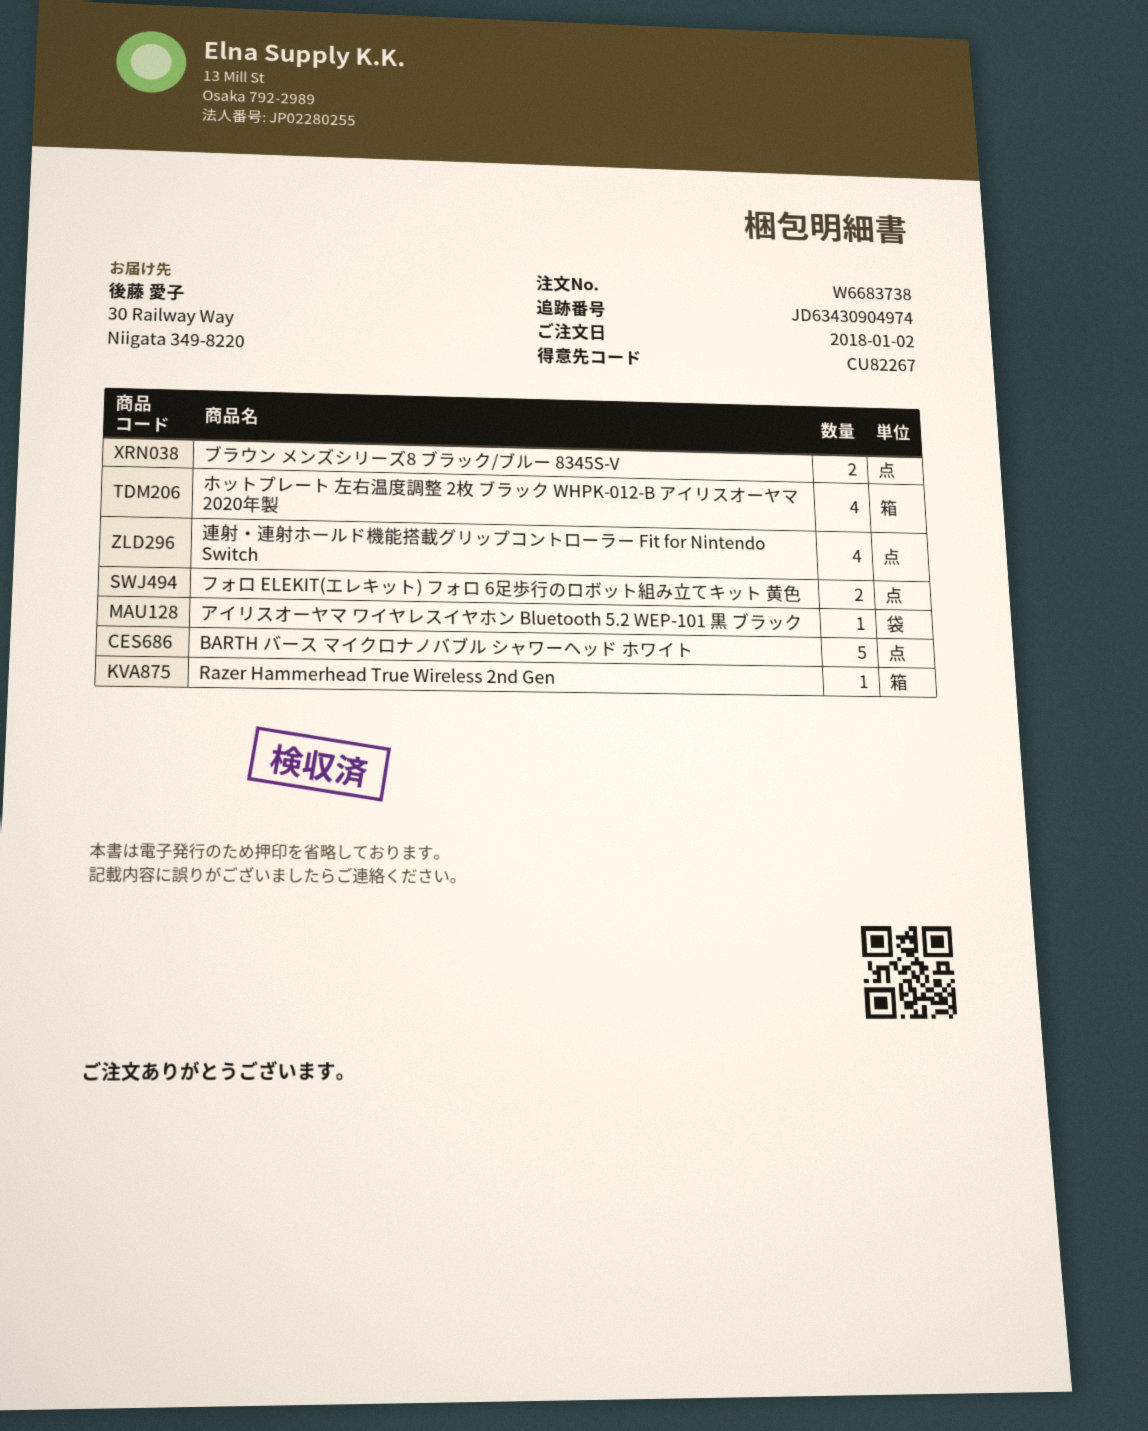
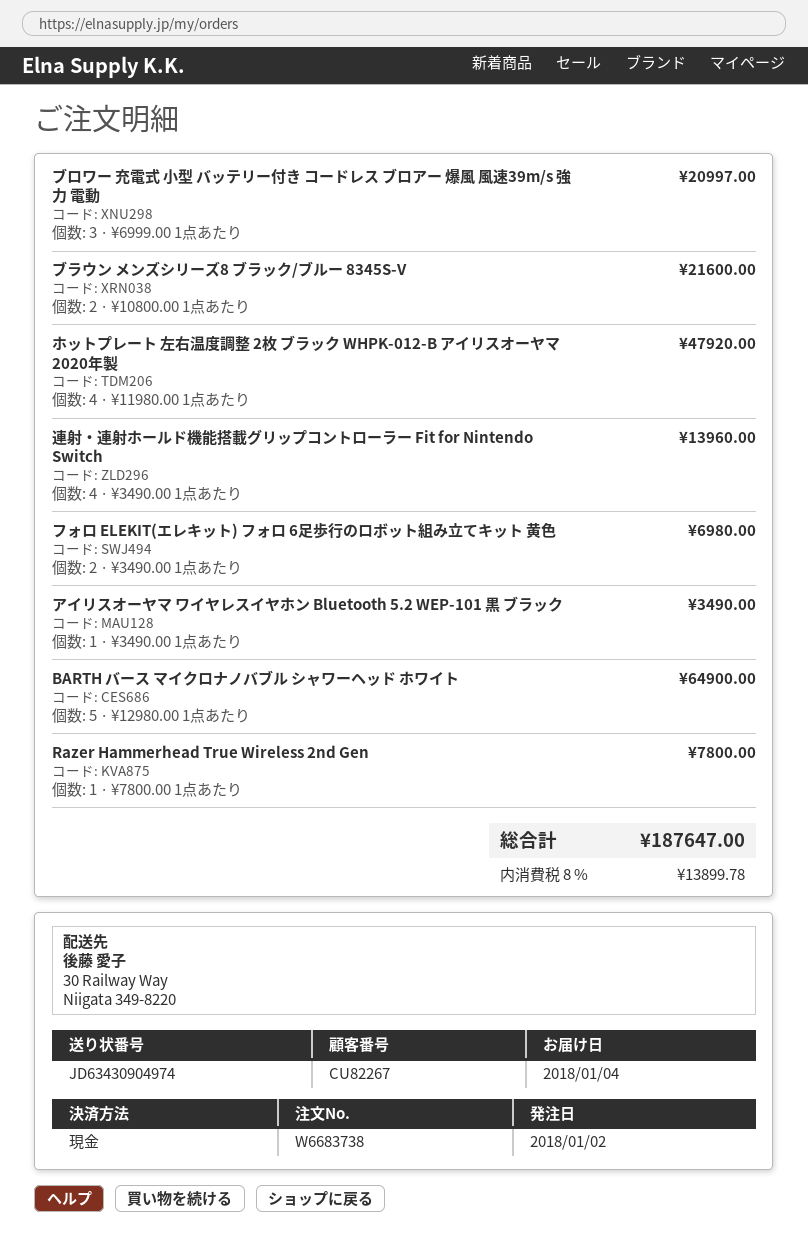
ブロワー 充電式 小型 バッテリー付き コードレス ブロアー 爆風 風速39m/s 強力 電動: none -> 3

